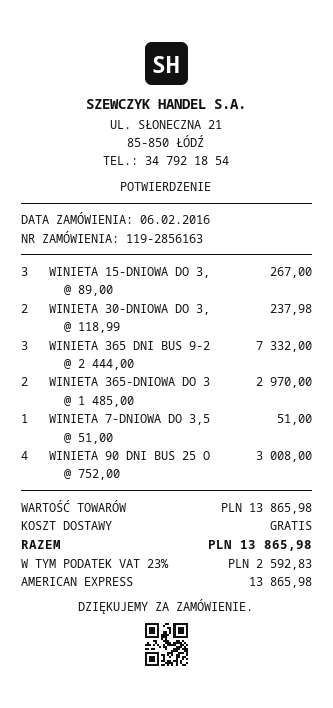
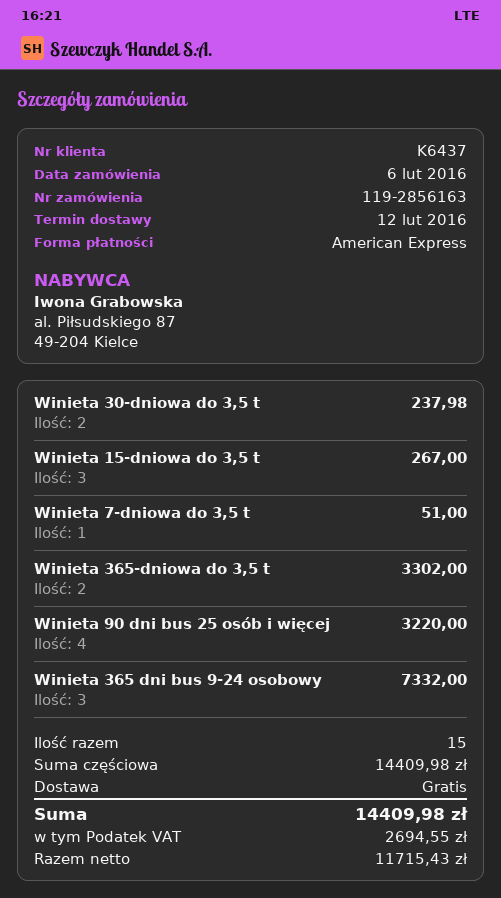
WINIETA 365-DNIOWA DO 3: 2 for 2970.00 -> 2 for 3302.00
WINIETA 90 DNI BUS 25 O: 4 for 3008.00 -> 4 for 3220.00
subtotal: 13865.98 -> 14409.98
tax: 2592.83 -> 2694.55
total: 13865.98 -> 14409.98

